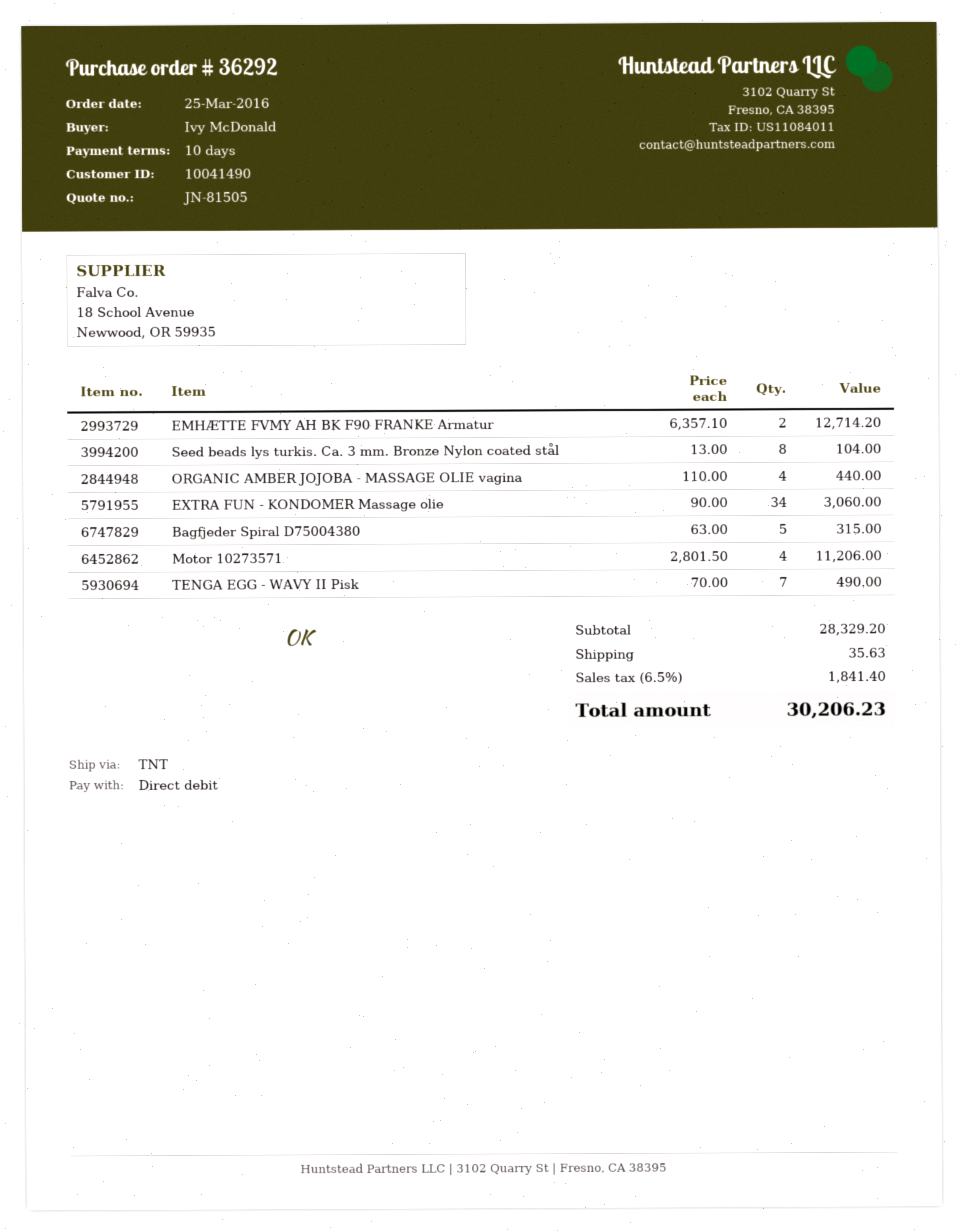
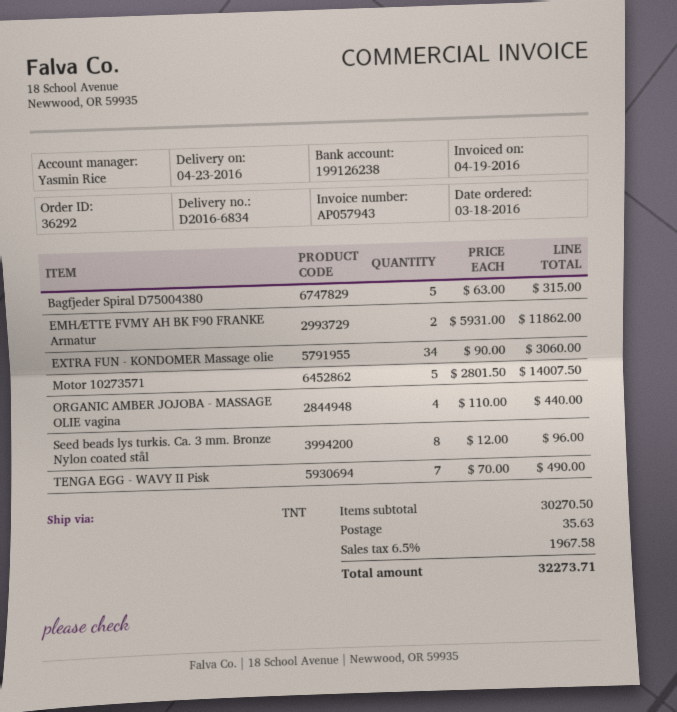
order date: 2016-03-25 -> 2016-03-18
EMHÆTTE FVMY AH BK F90 FRANKE Armatur: 2 x 6357.10 = 12714.20 -> 2 x 5931.00 = 11862.00
Seed beads lys turkis. Ca. 3 mm. Bronze Nylon coated stål: 8 x 13.00 = 104.00 -> 8 x 12.00 = 96.00
Motor 10273571: 4 x 2801.50 = 11206.00 -> 5 x 2801.50 = 14007.50
subtotal: 28329.20 -> 30270.50
tax: 6.5% = 1841.40 -> 6.5% = 1967.58
total: 30206.23 -> 32273.71

